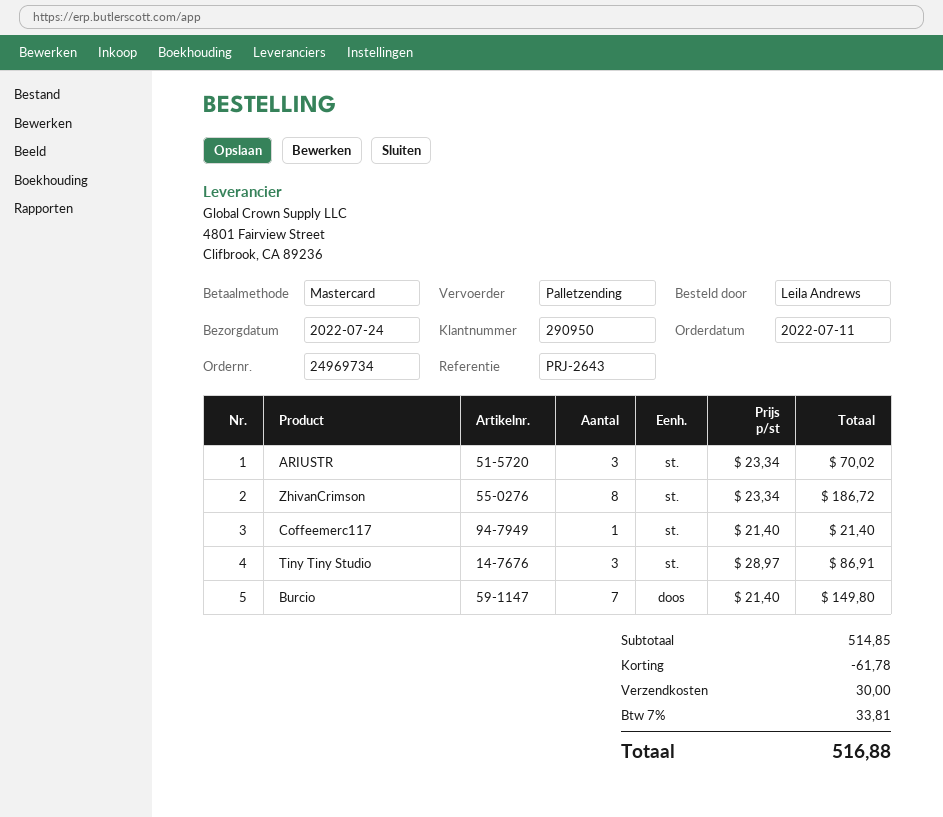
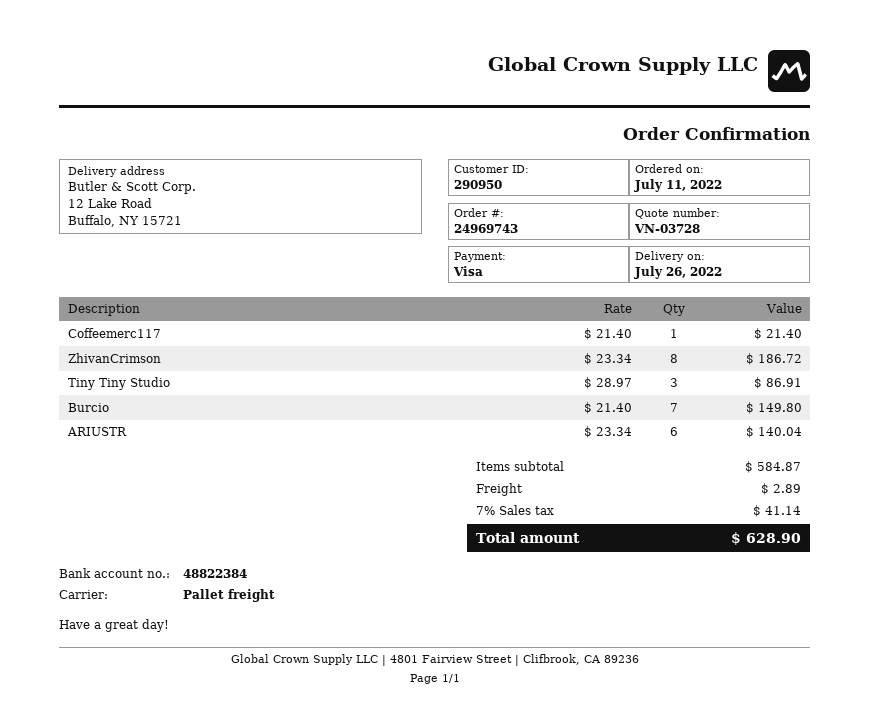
order number: 24969734 -> 24969743
delivery date: 2022-07-24 -> 2022-07-26
payment method: Mastercard -> Visa
ARIUSTR: 3 x 23.34 = 70.02 -> 6 x 23.34 = 140.04
subtotal: 514.85 -> 584.87
discount: 61.78 -> none
shipping: 30.00 -> 2.89
tax: 7% = 33.81 -> 7% = 41.14
total: 516.88 -> 628.90

